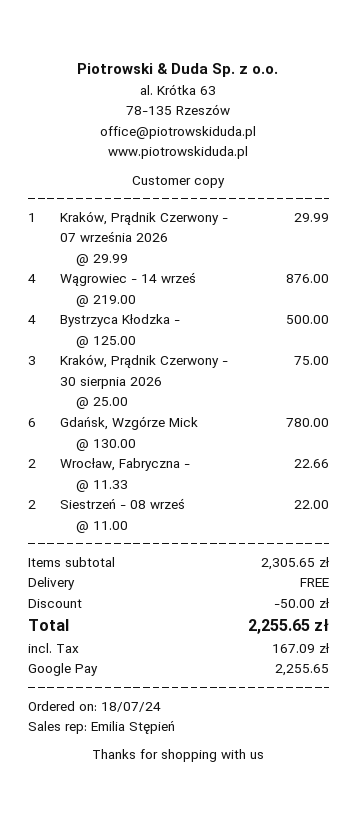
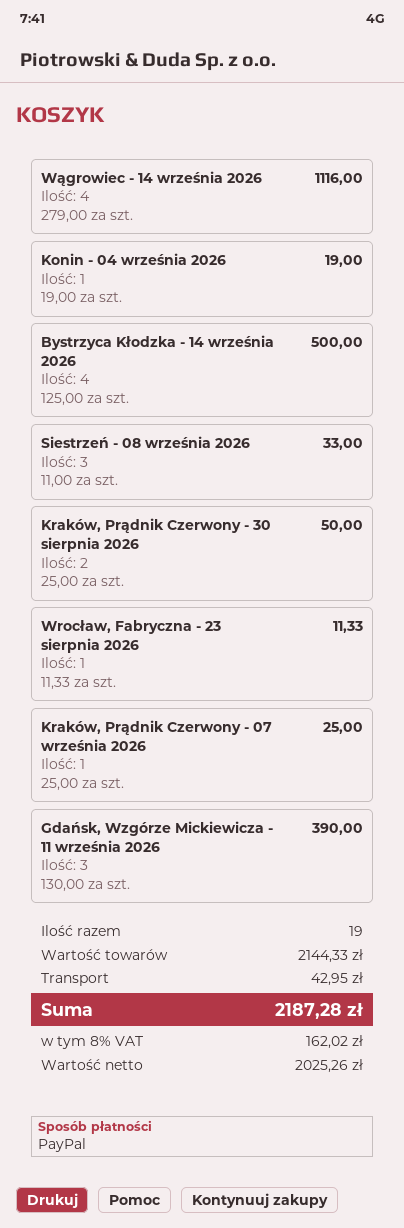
payment method: Google Pay -> PayPal
Kraków, Prądnik Czerwony - 07 września 2026: 1 x 29.99 = 29.99 -> 1 x 25.00 = 25.00
Wągrowiec - 14 wrześ: 4 x 219.00 = 876.00 -> 4 x 279.00 = 1116.00
Kraków, Prądnik Czerwony - 30 sierpnia 2026: 3 x 25.00 = 75.00 -> 2 x 25.00 = 50.00
Gdańsk, Wzgórze Mick: 6 x 130.00 = 780.00 -> 3 x 130.00 = 390.00
Wrocław, Fabryczna -: 2 x 11.33 = 22.66 -> 1 x 11.33 = 11.33
Siestrzeń - 08 wrześ: 2 x 11.00 = 22.00 -> 3 x 11.00 = 33.00
Konin - 04 września 2026: none -> 1 x 19.00 = 19.00
subtotal: 2305.65 -> 2144.33
discount: 50.00 -> none
shipping: 0.00 -> 42.95
tax: 167.09 -> 162.02
total: 2255.65 -> 2187.28

